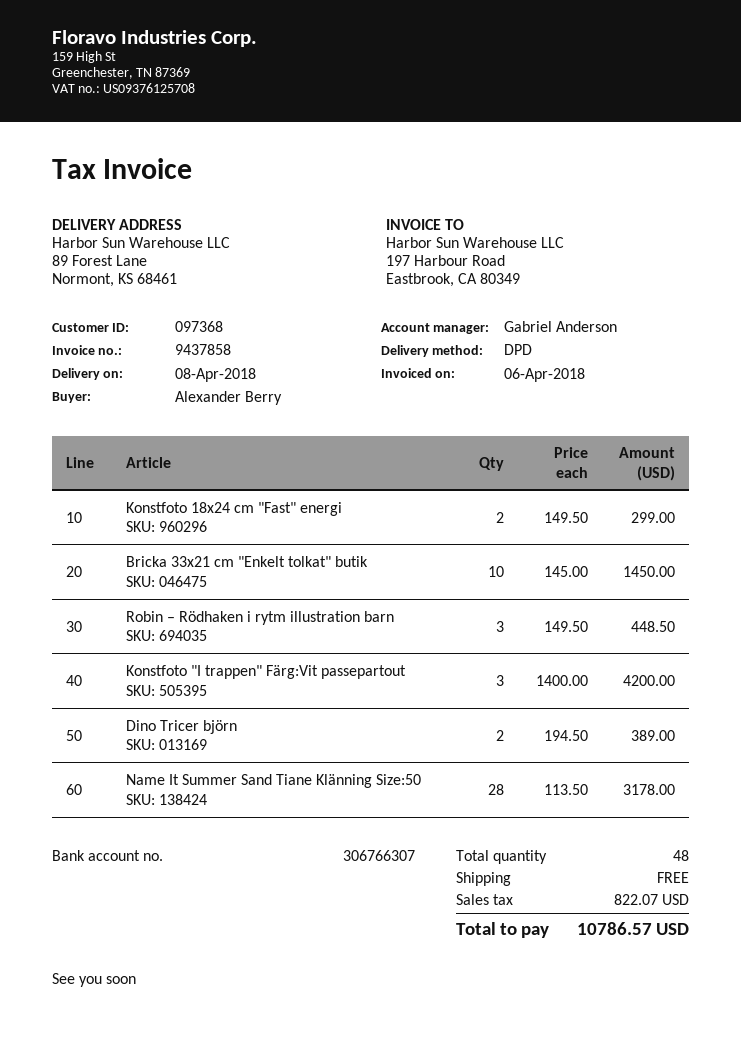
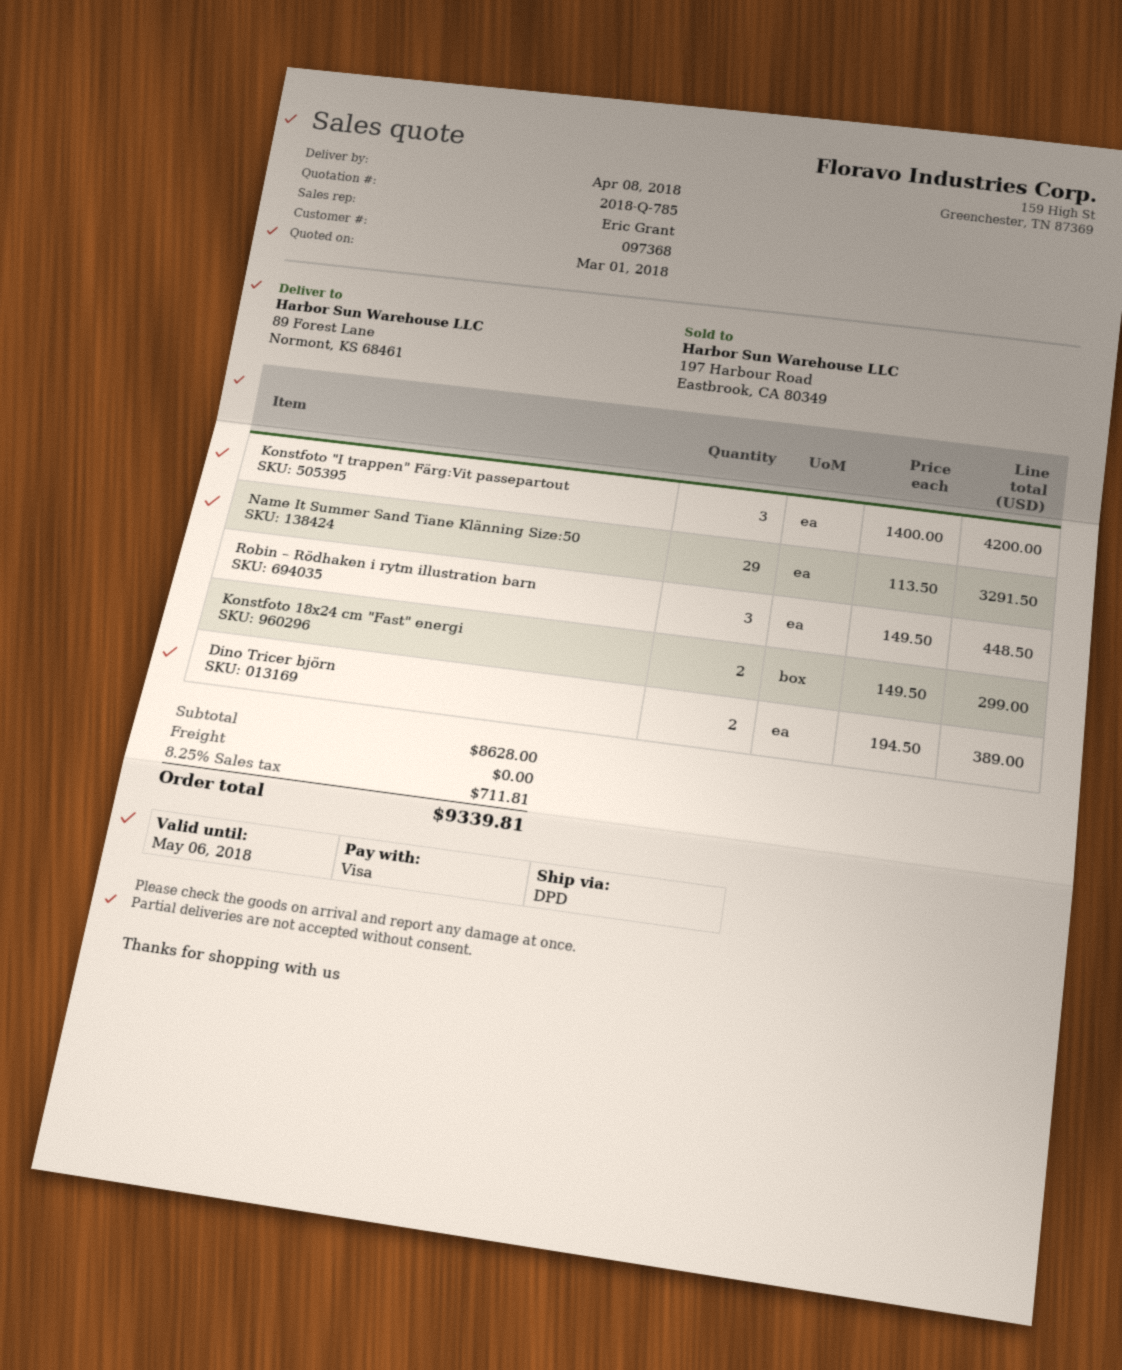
sales rep: Gabriel Anderson -> Eric Grant
Bricka 33x21 cm "Enkelt tolkat" butik: 10 x 145.00 = 1450.00 -> none
Name It Summer Sand Tiane Klänning Size:50: 28 x 113.50 = 3178.00 -> 29 x 113.50 = 3291.50
tax: 822.07 -> 711.81
total: 10786.57 -> 9339.81

